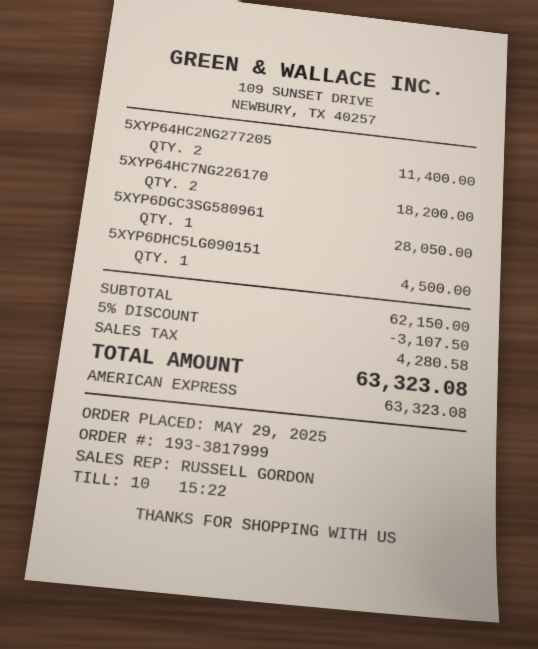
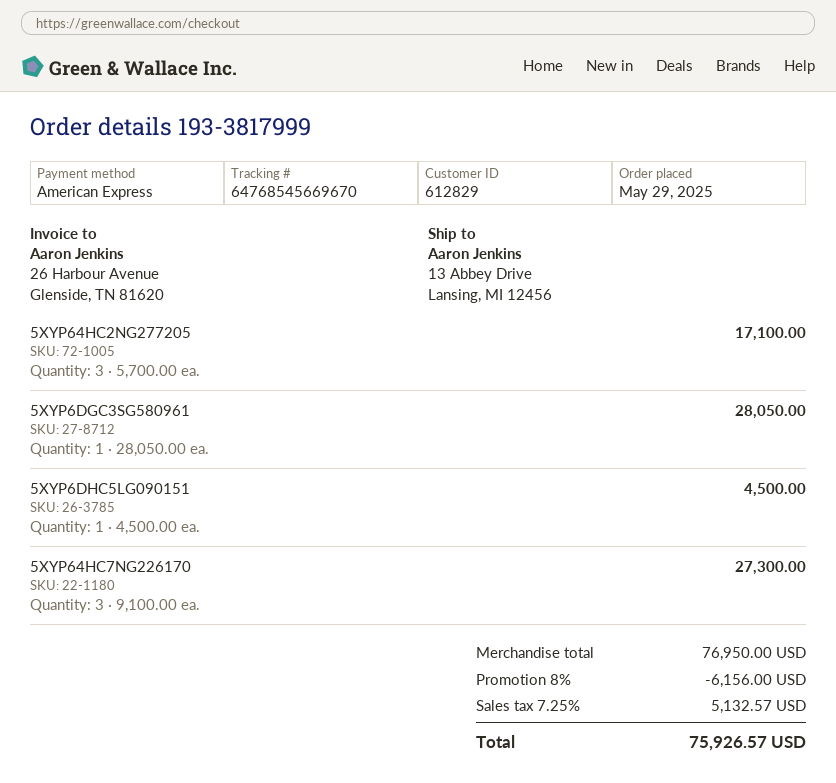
5XYP64HC2NG277205: 2 for 11400.00 -> 3 for 17100.00
5XYP64HC7NG226170: 2 for 18200.00 -> 3 for 27300.00
subtotal: 62150.00 -> 76950.00
discount: 5% = 3107.50 -> 8% = 6156.00
tax: 4280.58 -> 5132.57
total: 63323.08 -> 75926.57

